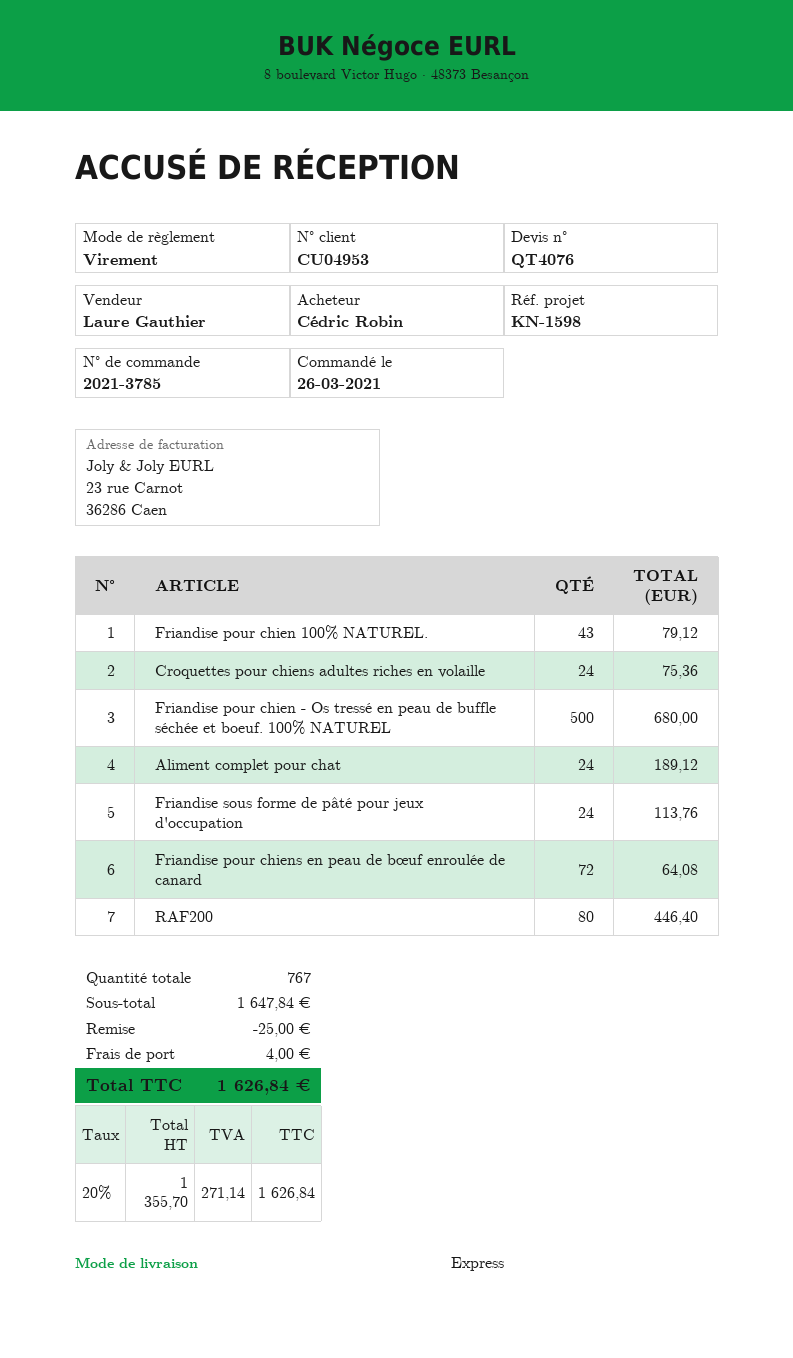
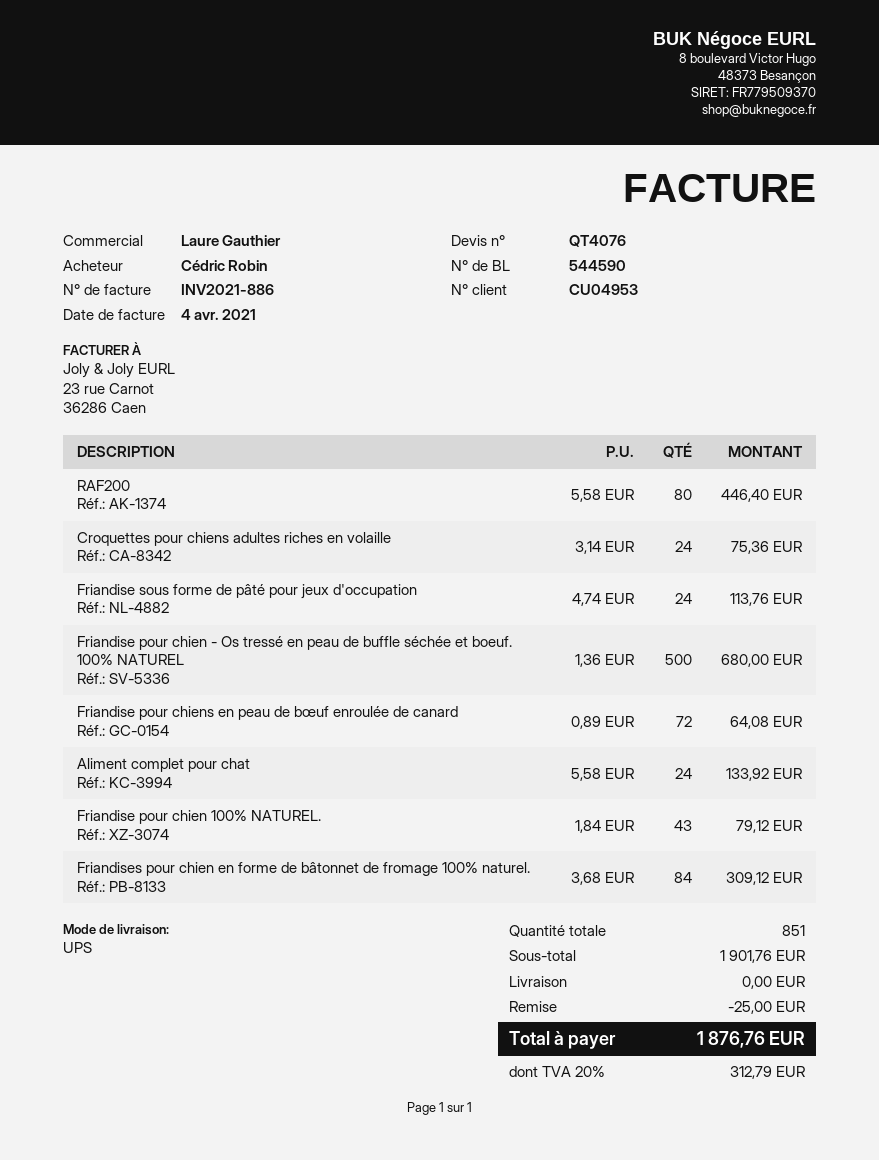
shipping method: express -> UPS
Aliment complet pour chat: 24 for 189.12 -> 24 for 133.92
Friandises pour chien en forme de bâtonnet de fromage 100% naturel.: none -> 84 for 309.12
total quantity: 767 -> 851
subtotal: 1647.84 -> 1901.76
shipping: 4.00 -> 0.00
tax: 20% = 271.14 -> 20% = 312.79
total: 1626.84 -> 1876.76

